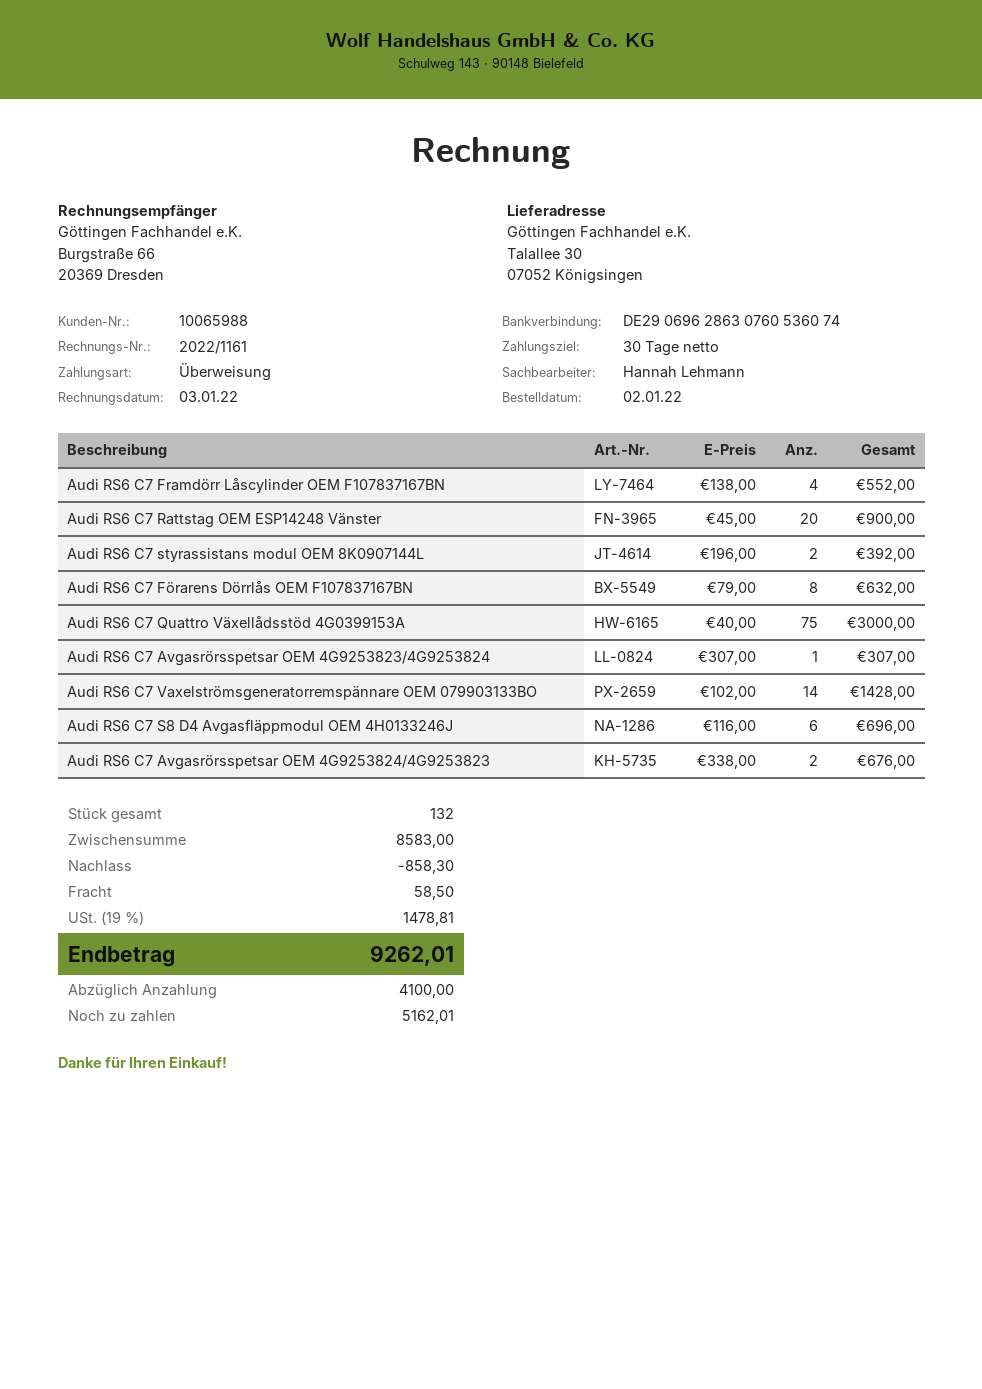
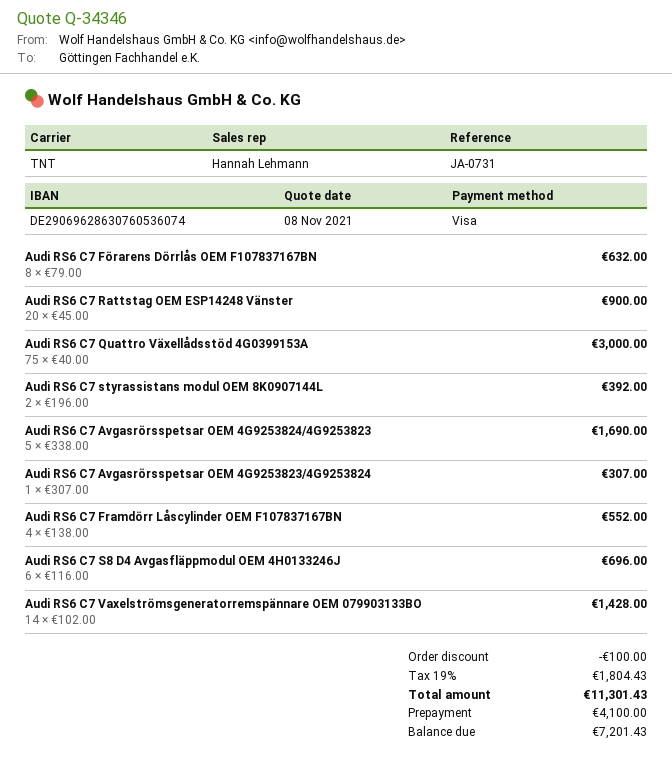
payment method: bank transfer -> Visa
Audi RS6 C7 Avgasrörsspetsar OEM 4G9253824/4G9253823: 2 x 338.00 = 676.00 -> 5 x 338.00 = 1690.00
discount: 858.30 -> 100.00
shipping: 58.50 -> none
tax: 19% = 1478.81 -> 19% = 1804.43
total: 9262.01 -> 11301.43
balance: 5162.01 -> 7201.43

